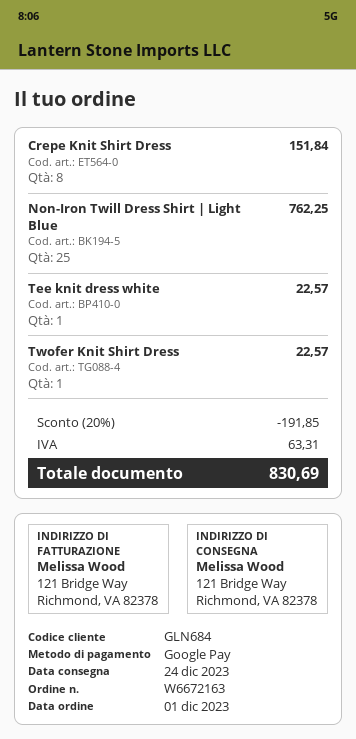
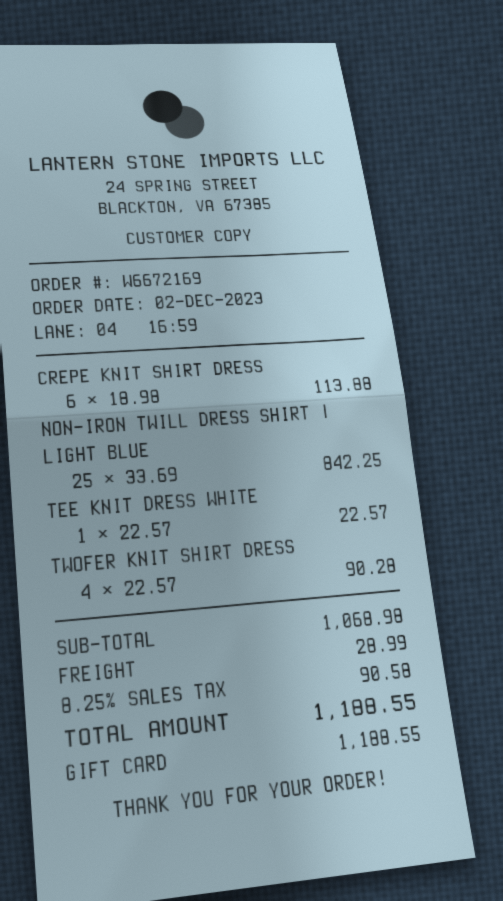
order number: W6672163 -> W6672169
order date: 2023-12-01 -> 2023-12-02
payment method: Google Pay -> gift card
Crepe Knit Shirt Dress: 8 for 151.84 -> 6 for 113.88
Non-Iron Twill Dress Shirt | Light Blue: 25 for 762.25 -> 25 for 842.25
Twofer Knit Shirt Dress: 1 for 22.57 -> 4 for 90.28
discount: 20% = 191.85 -> none
shipping: none -> 28.99
tax: 63.31 -> 90.58
total: 830.69 -> 1188.55

